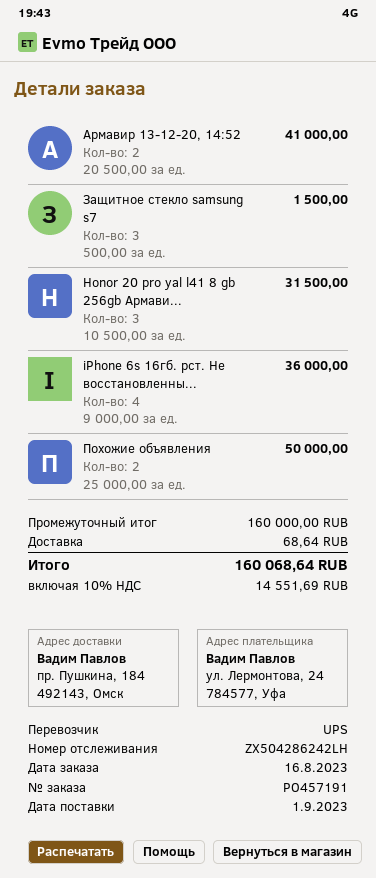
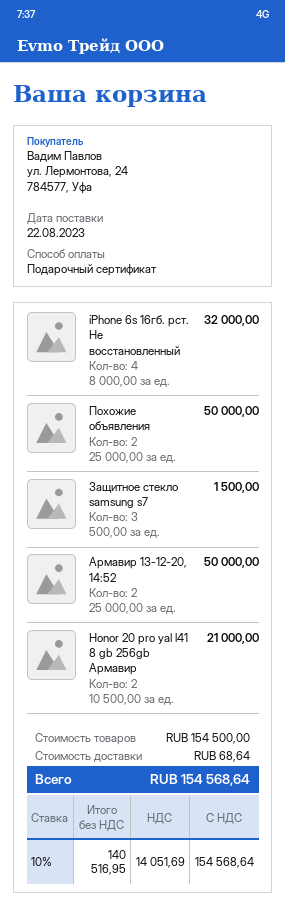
delivery date: 2023-09-01 -> 2023-08-22
Армавир 13-12-20, 14:52: 2 x 20500.00 = 41000.00 -> 2 x 25000.00 = 50000.00
Honor 20 pro yal l41 8 gb 256gb Армави...: 3 x 10500.00 = 31500.00 -> 2 x 10500.00 = 21000.00
iPhone 6s 16гб. рст. Не восстановленны...: 4 x 9000.00 = 36000.00 -> 4 x 8000.00 = 32000.00
subtotal: 160000.00 -> 154500.00
tax: 10% = 14551.69 -> 10% = 14051.69
total: 160068.64 -> 154568.64

